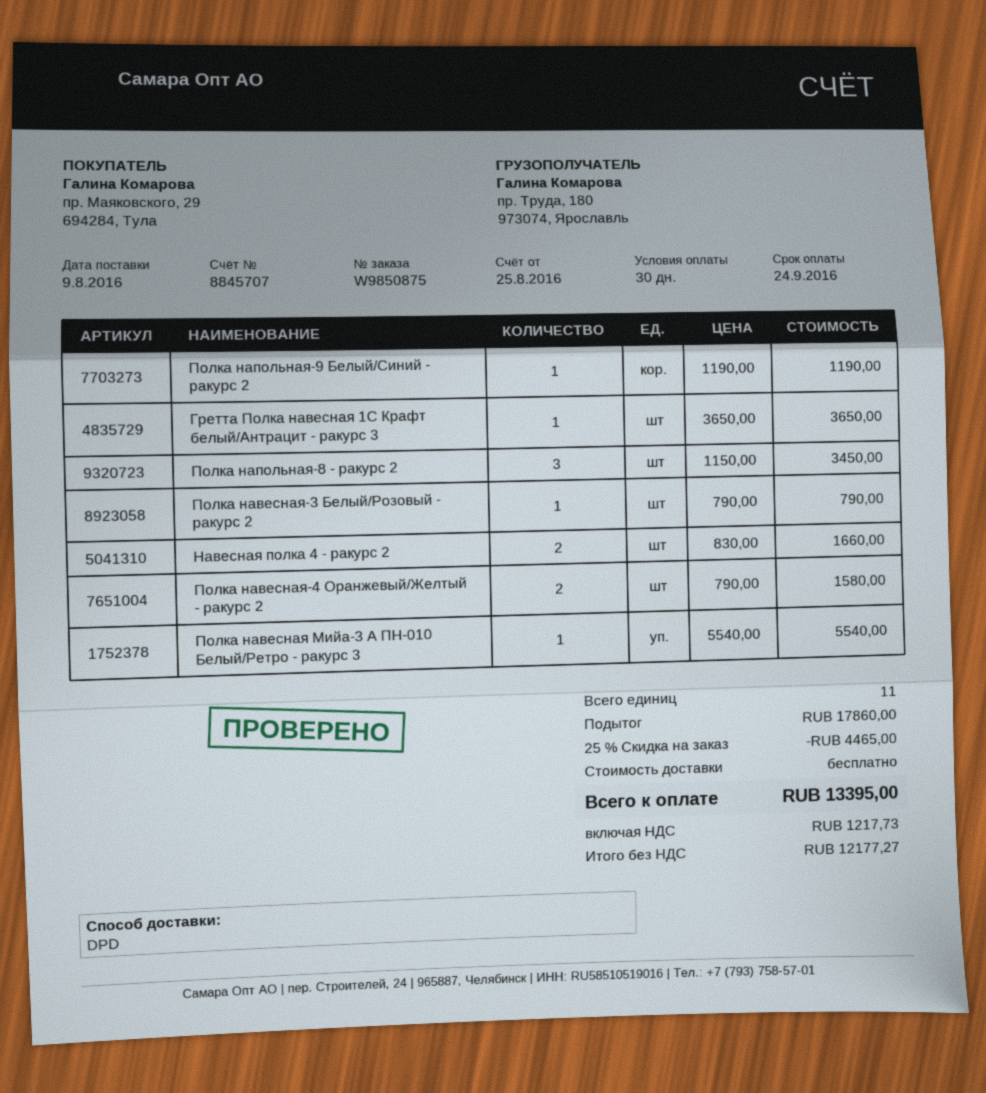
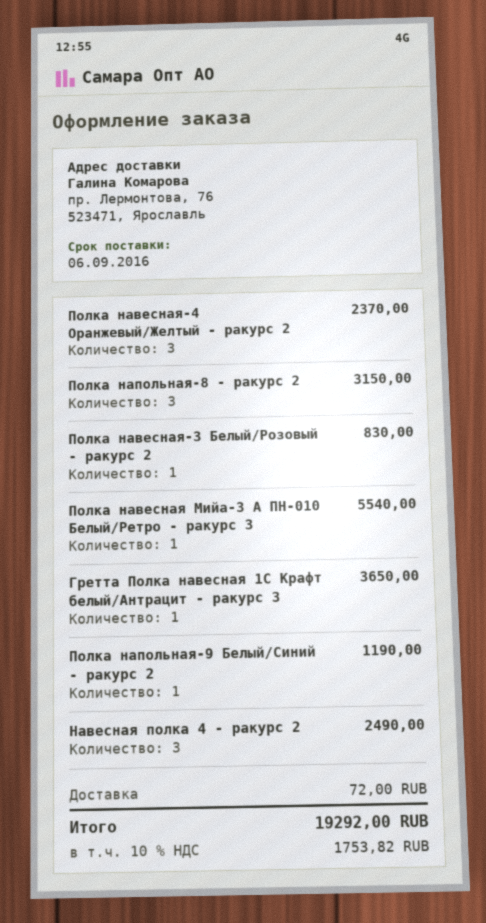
delivery date: 2016-08-09 -> 2016-09-06
ship to: пр. Труда, 180, 973074, Ярославль -> пр. Лермонтова, 76, 523471, Ярославль
Полка напольная-8 - ракурс 2: 3 for 3450.00 -> 3 for 3150.00
Полка навесная-3 Белый/Розовый - ракурс 2: 1 for 790.00 -> 1 for 830.00
Навесная полка 4 - ракурс 2: 2 for 1660.00 -> 3 for 2490.00
Полка навесная-4 Оранжевый/Желтый - ракурс 2: 2 for 1580.00 -> 3 for 2370.00
discount: 25% = 4465.00 -> none
shipping: 0.00 -> 72.00
tax: 1217.73 -> 1753.82
total: 13395.00 -> 19292.00

